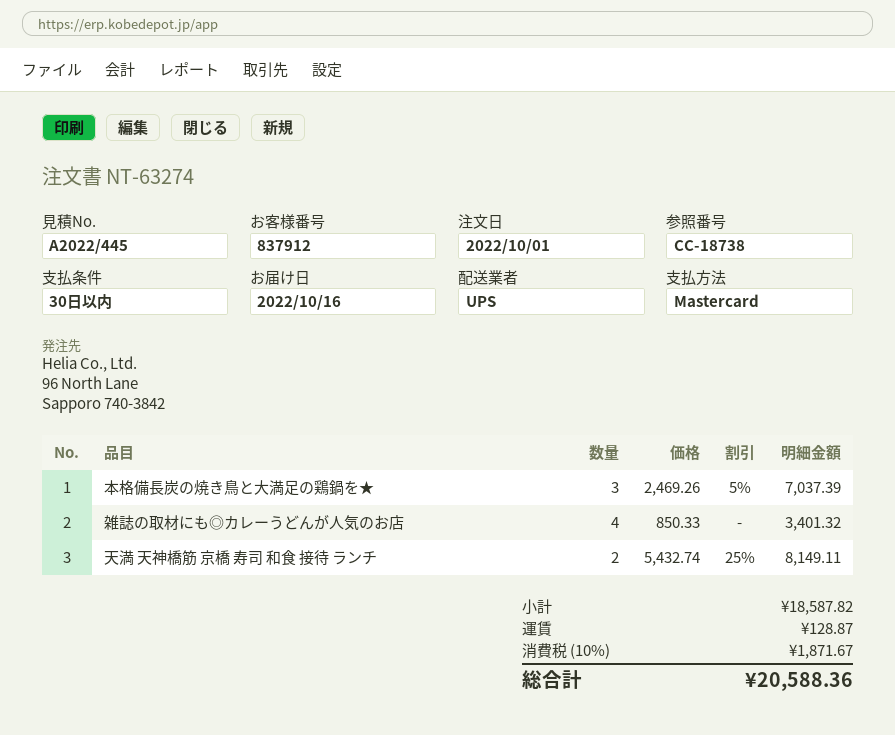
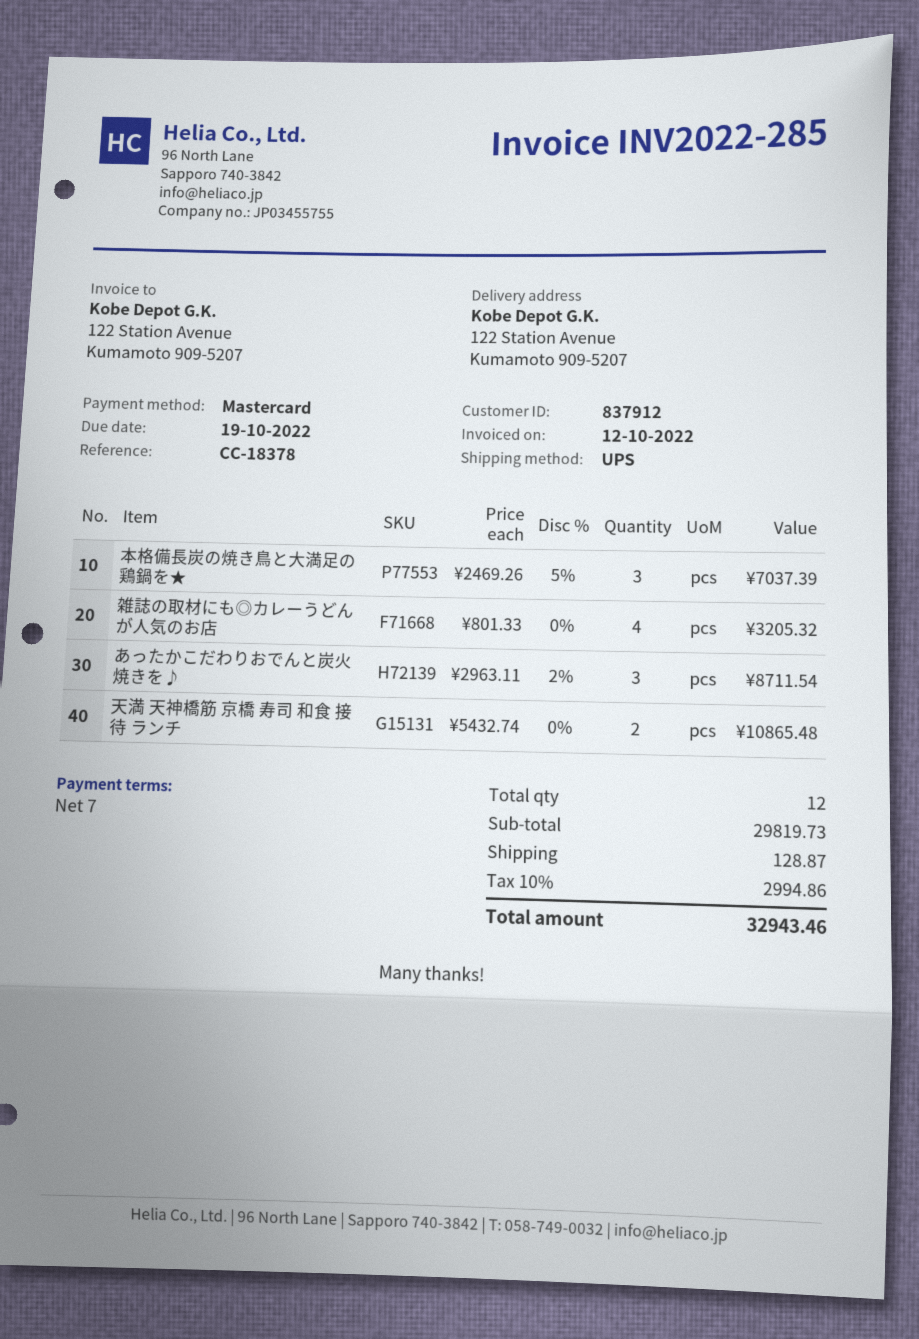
payment terms: 30 days -> 7 days
reference: CC-18738 -> CC-18378
雑誌の取材にも◎カレーうどんが人気のお店: 4 x 850.33 = 3401.32 -> 4 x 801.33 = 3205.32
天満 天神橋筋 京橋 寿司 和食 接待 ランチ: 2 x 5432.74 - 25% = 8149.11 -> 2 x 5432.74 = 10865.48
あったかこだわりおでんと炭火焼きを♪: none -> 3 x 2963.11 - 2% = 8711.54
subtotal: 18587.82 -> 29819.73
tax: 10% = 1871.67 -> 10% = 2994.86
total: 20588.36 -> 32943.46

